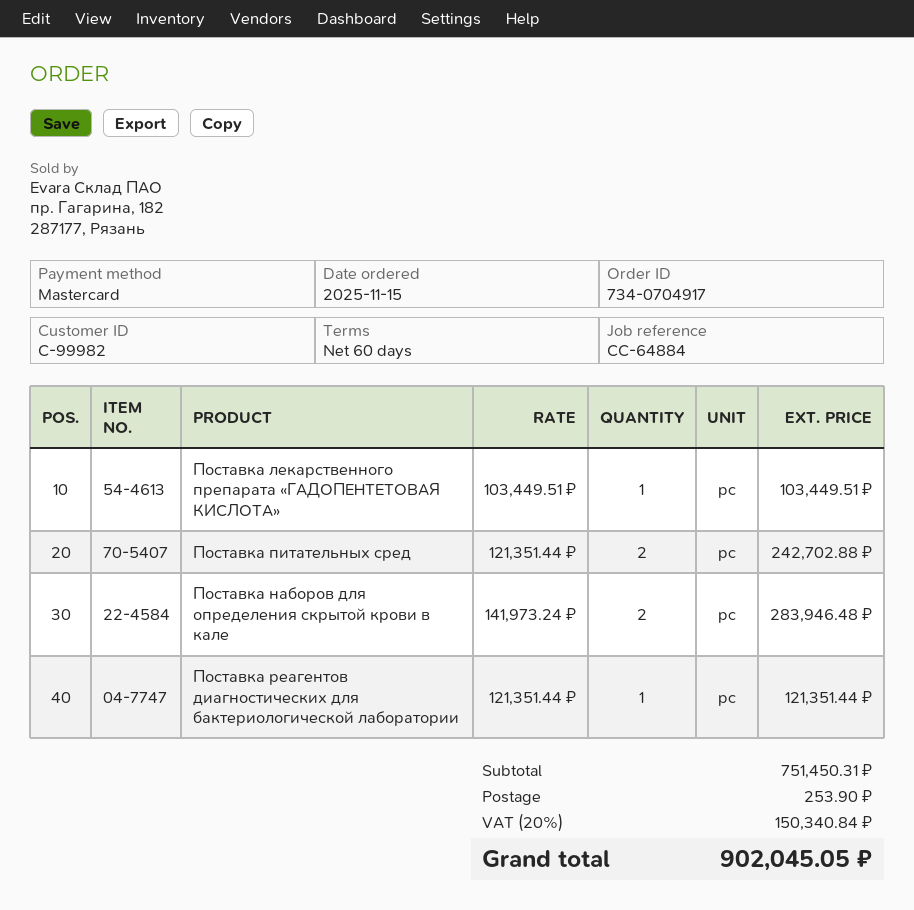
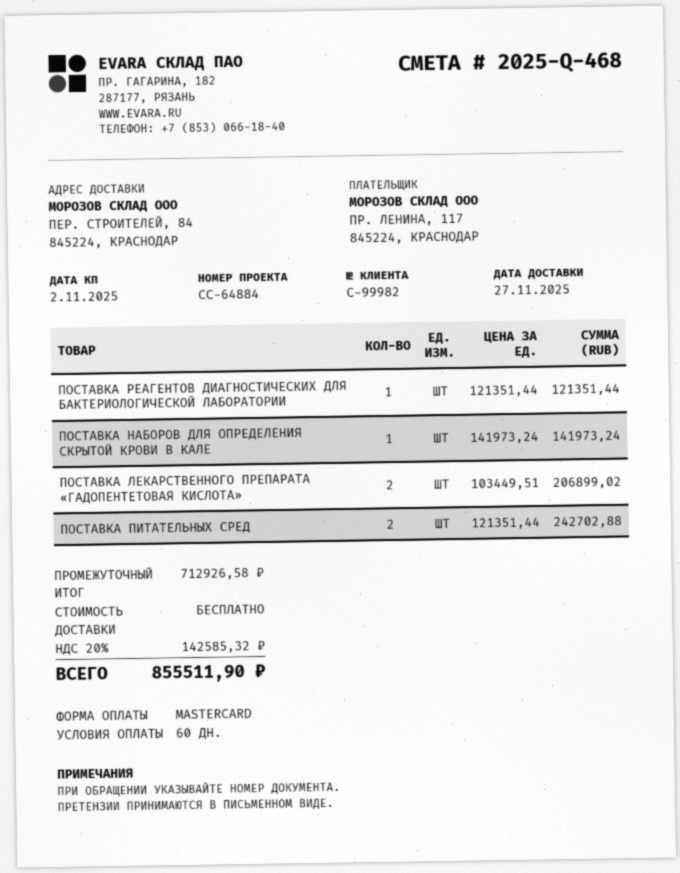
Поставка лекарственного препарата «ГАДОПЕНТЕТОВАЯ КИСЛОТА»: 1 x 103449.51 = 103449.51 -> 2 x 103449.51 = 206899.02
Поставка наборов для определения скрытой крови в кале: 2 x 141973.24 = 283946.48 -> 1 x 141973.24 = 141973.24
subtotal: 751450.31 -> 712926.58
shipping: 253.90 -> 0.00
tax: 20% = 150340.84 -> 20% = 142585.32
total: 902045.05 -> 855511.90

